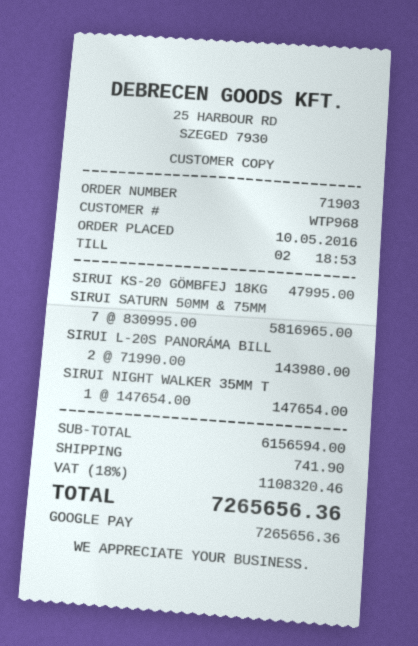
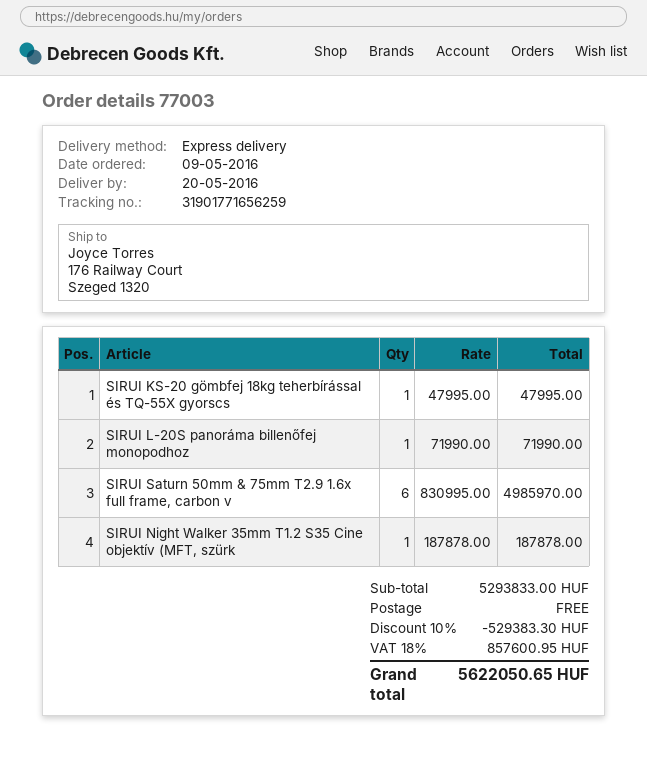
order number: 71903 -> 77003
order date: 2016-05-10 -> 2016-05-09
SIRUI SATURN 50MM & 75MM: 7 x 830995.00 = 5816965.00 -> 6 x 830995.00 = 4985970.00
SIRUI L-20S PANORÁMA BILL: 2 x 71990.00 = 143980.00 -> 1 x 71990.00 = 71990.00
SIRUI NIGHT WALKER 35MM T: 1 x 147654.00 = 147654.00 -> 1 x 187878.00 = 187878.00
subtotal: 6156594.00 -> 5293833.00
discount: none -> 10% = 529383.30
shipping: 741.90 -> 0.00
tax: 18% = 1108320.46 -> 18% = 857600.95
total: 7265656.36 -> 5622050.65

